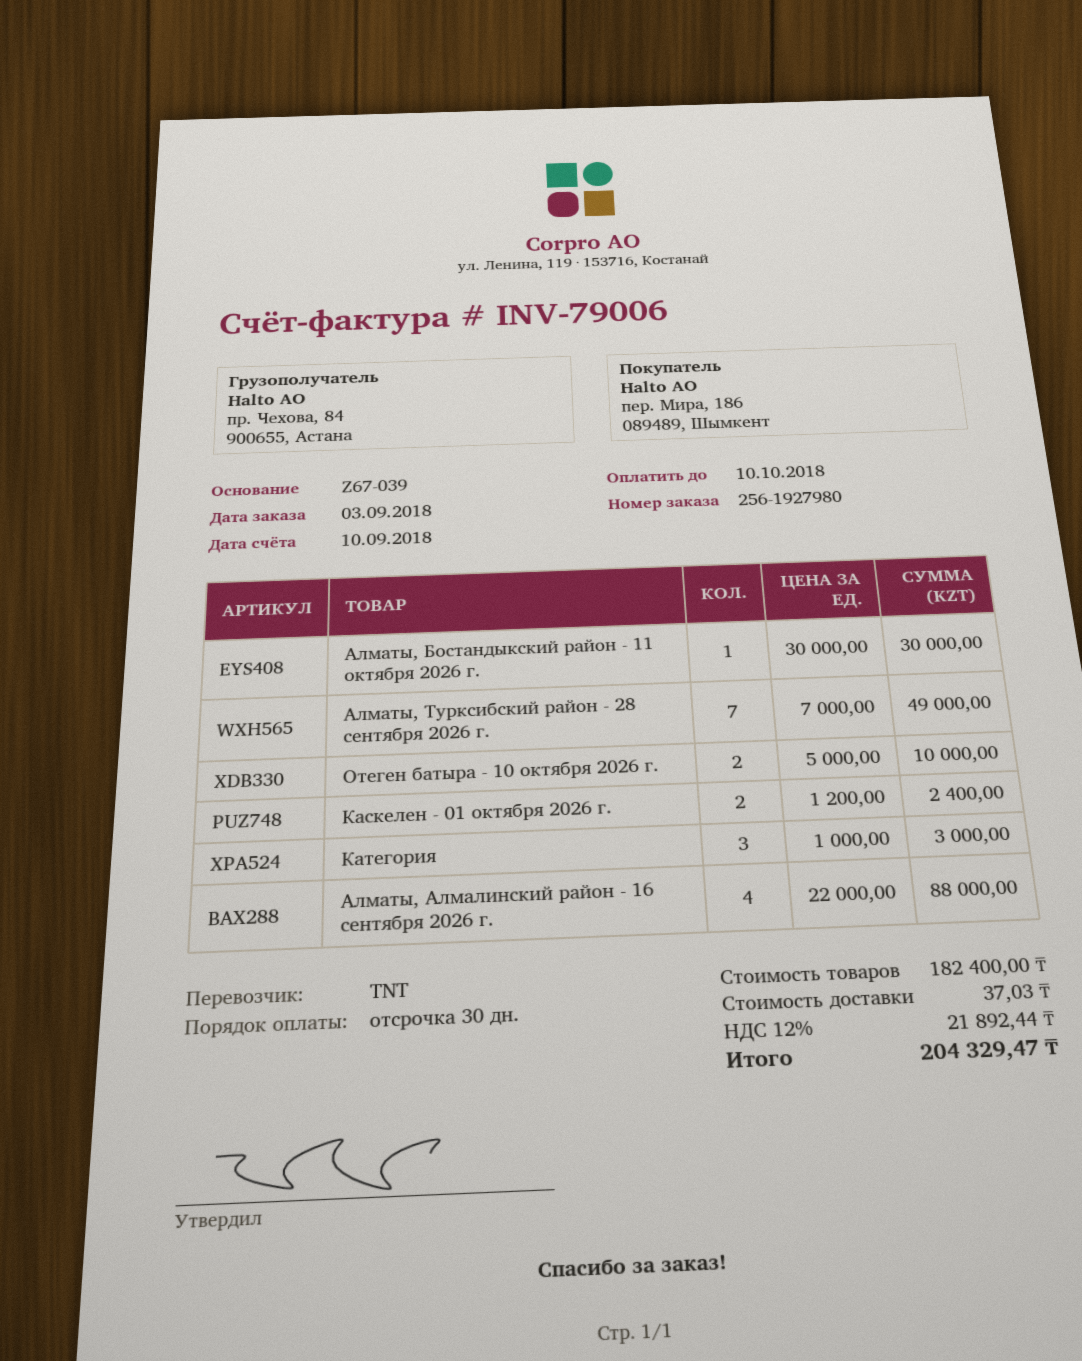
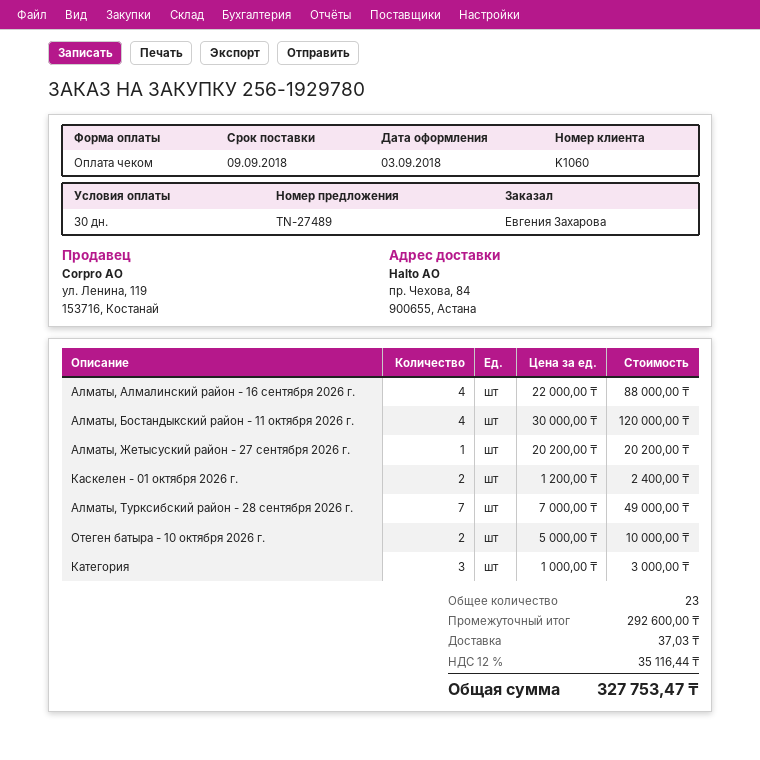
order number: 256-1927980 -> 256-1929780
Алматы, Бостандыкский район - 11 октября 2026 г.: 1 x 30000.00 = 30000.00 -> 4 x 30000.00 = 120000.00
Алматы, Жетысуский район - 27 сентября 2026 г.: none -> 1 x 20200.00 = 20200.00
subtotal: 182400.00 -> 292600.00
tax: 12% = 21892.44 -> 12% = 35116.44
total: 204329.47 -> 327753.47

